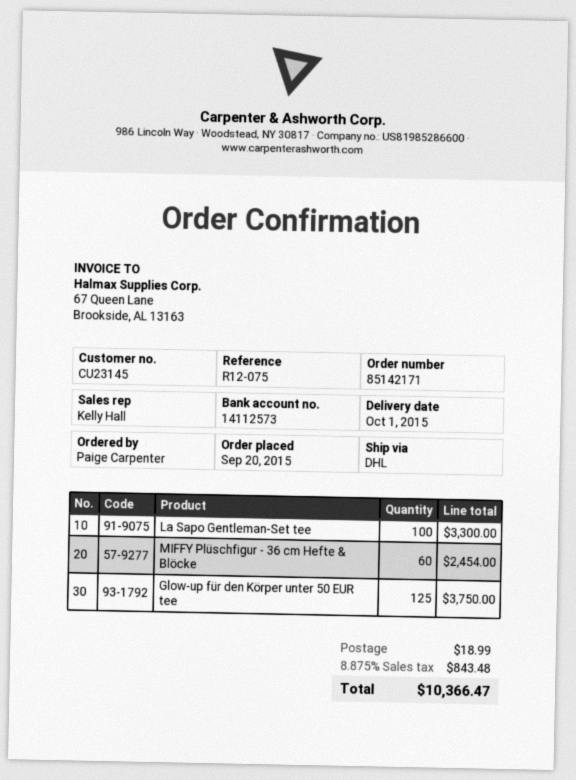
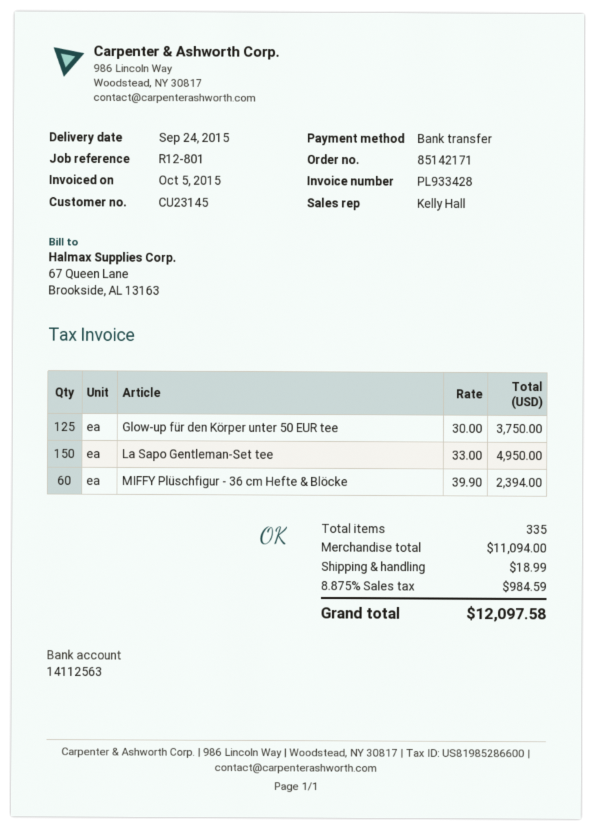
delivery date: 2015-10-01 -> 2015-09-24
reference: R12-075 -> R12-801
bank account: 14112573 -> 14112563
La Sapo Gentleman-Set tee: 100 for 3300.00 -> 150 for 4950.00
MIFFY Plüschfigur - 36 cm Hefte & Blöcke: 60 for 2454.00 -> 60 for 2394.00
tax: 8.875% = 843.48 -> 8.875% = 984.59
total: 10366.47 -> 12097.58

